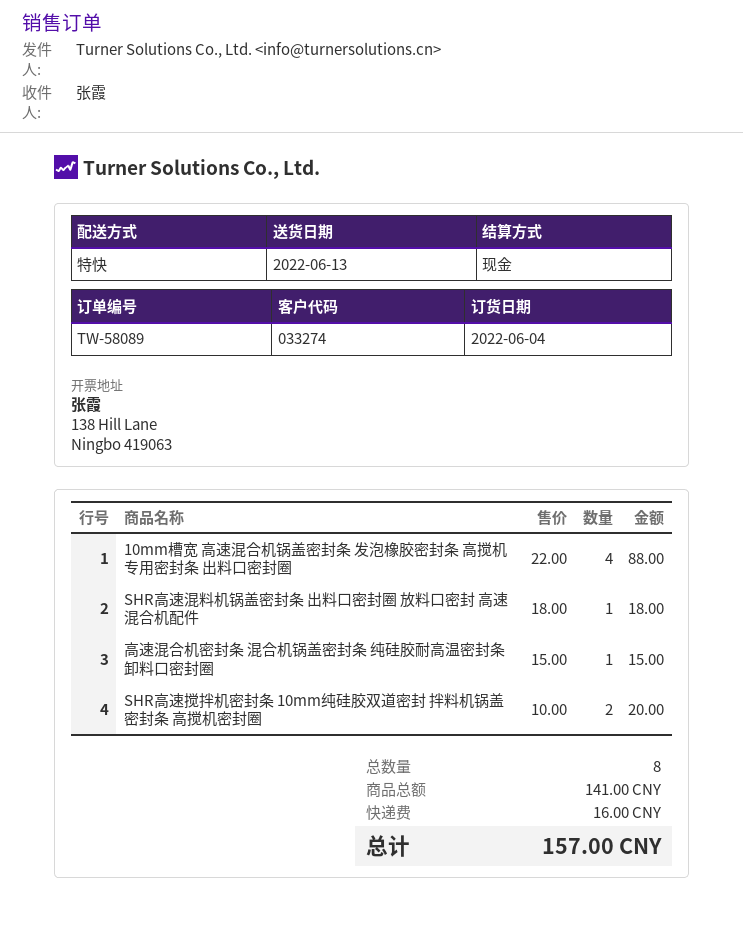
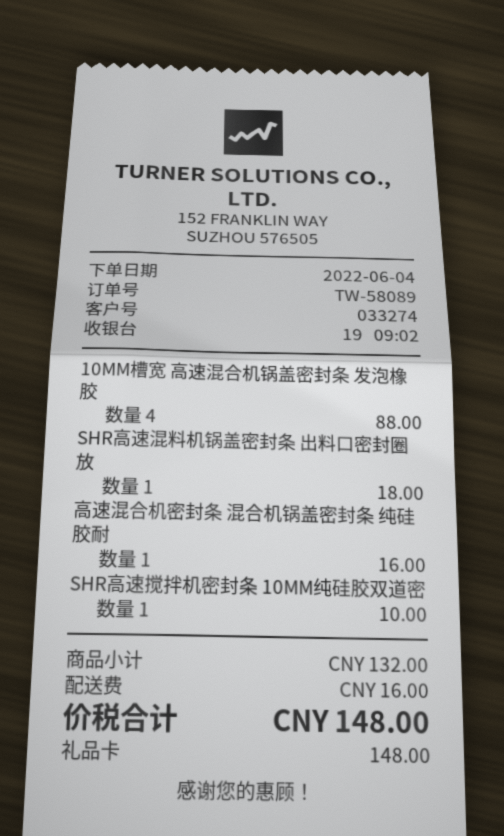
payment method: cash -> gift card
高速混合机密封条 混合机锅盖密封条 纯硅胶耐高温密封条 卸料口密封圈: 1 for 15.00 -> 1 for 16.00
SHR高速搅拌机密封条 10mm纯硅胶双道密封 拌料机锅盖密封条 高搅机密封圈: 2 for 20.00 -> 1 for 10.00
subtotal: 141.00 -> 132.00
total: 157.00 -> 148.00

